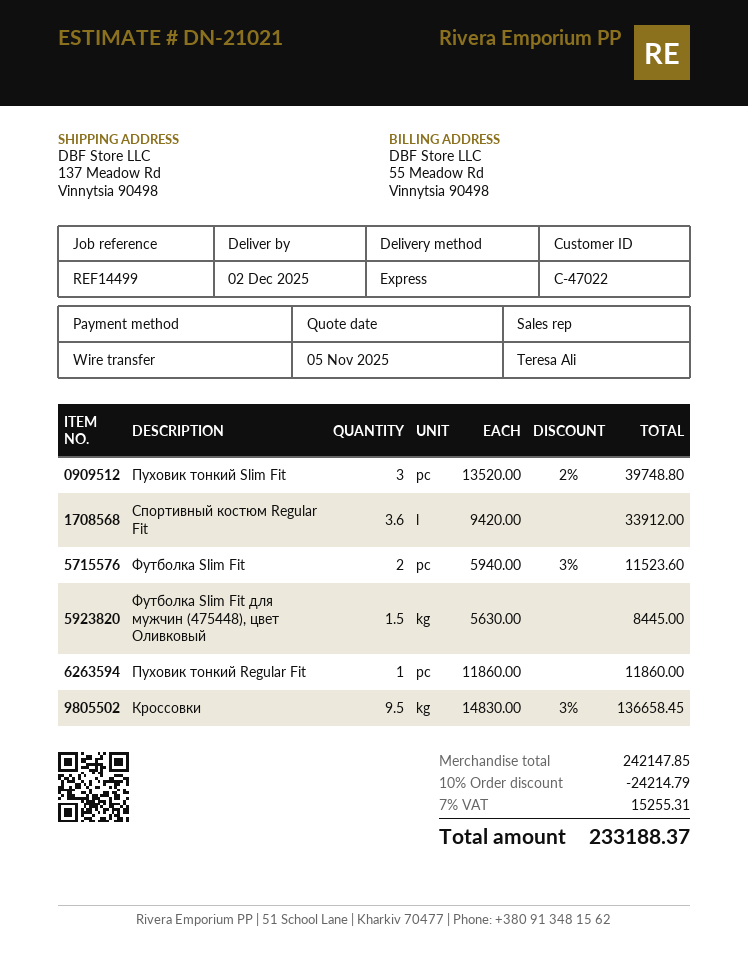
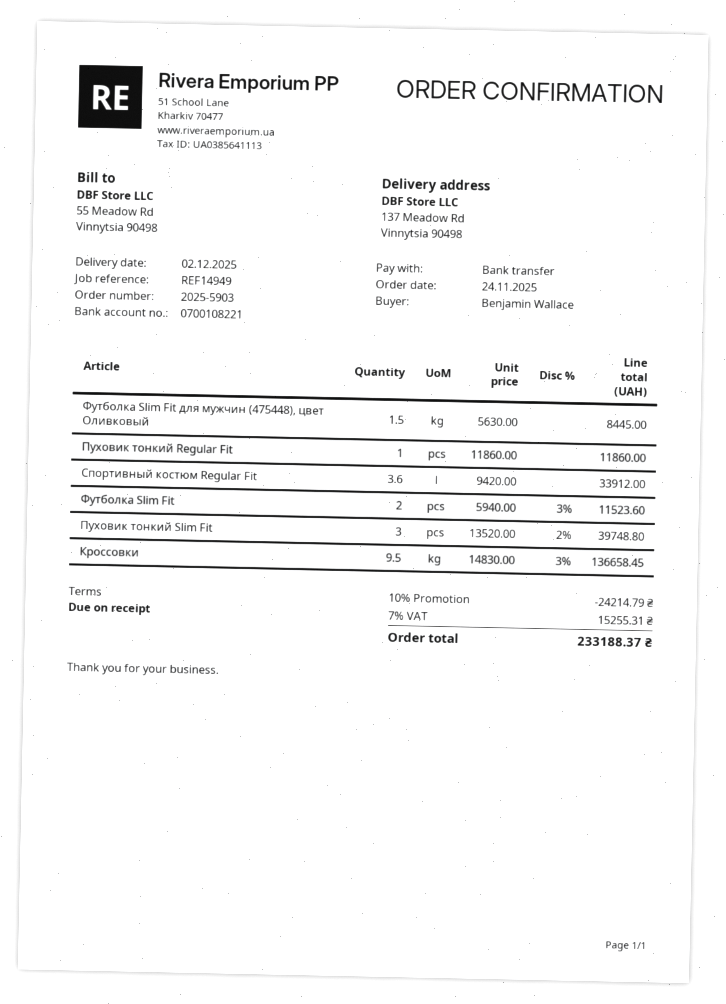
reference: REF14499 -> REF14949

